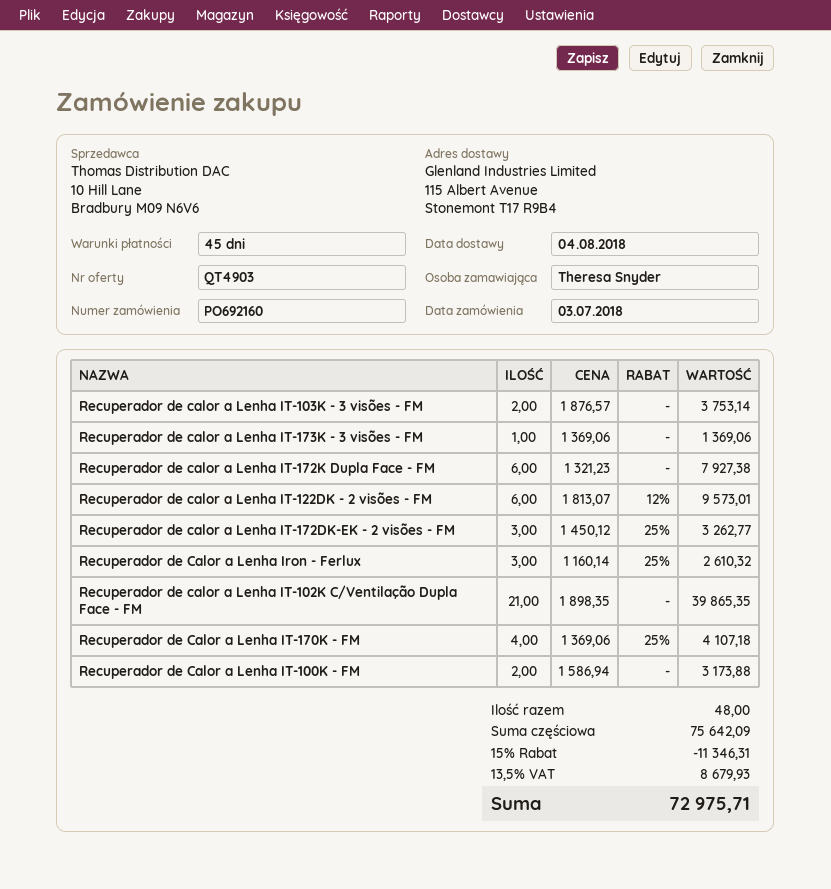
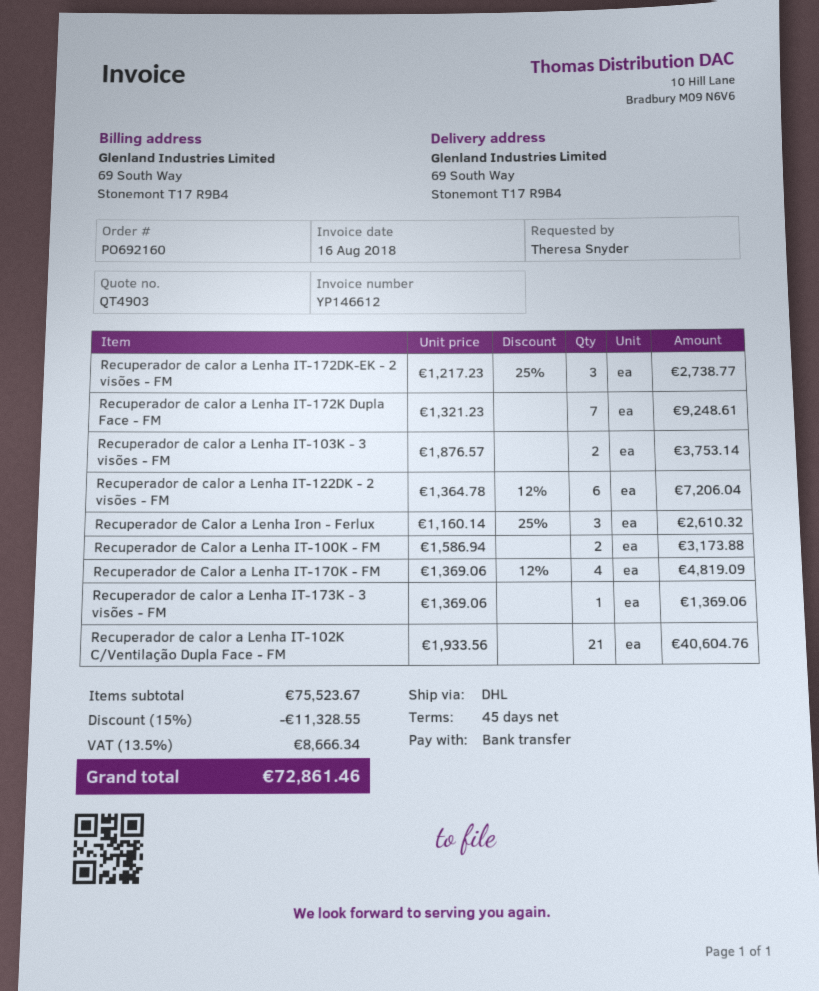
ship to: 115 Albert Avenue, Stonemont T17 R9B4 -> 69 South Way, Stonemont T17 R9B4
Recuperador de calor a Lenha IT-172K Dupla Face - FM: 6 x 1321.23 = 7927.38 -> 7 x 1321.23 = 9248.61
Recuperador de calor a Lenha IT-122DK - 2 visões - FM: 6 x 1813.07 - 12% = 9573.01 -> 6 x 1364.78 - 12% = 7206.04
Recuperador de calor a Lenha IT-172DK-EK - 2 visões - FM: 3 x 1450.12 - 25% = 3262.77 -> 3 x 1217.23 - 25% = 2738.77
Recuperador de calor a Lenha IT-102K C/Ventilação Dupla Face - FM: 21 x 1898.35 = 39865.35 -> 21 x 1933.56 = 40604.76
Recuperador de Calor a Lenha IT-170K - FM: 4 x 1369.06 - 25% = 4107.18 -> 4 x 1369.06 - 12% = 4819.09
subtotal: 75642.09 -> 75523.67
discount: 15% = 11346.31 -> 15% = 11328.55
tax: 13.5% = 8679.93 -> 13.5% = 8666.34
total: 72975.71 -> 72861.46

